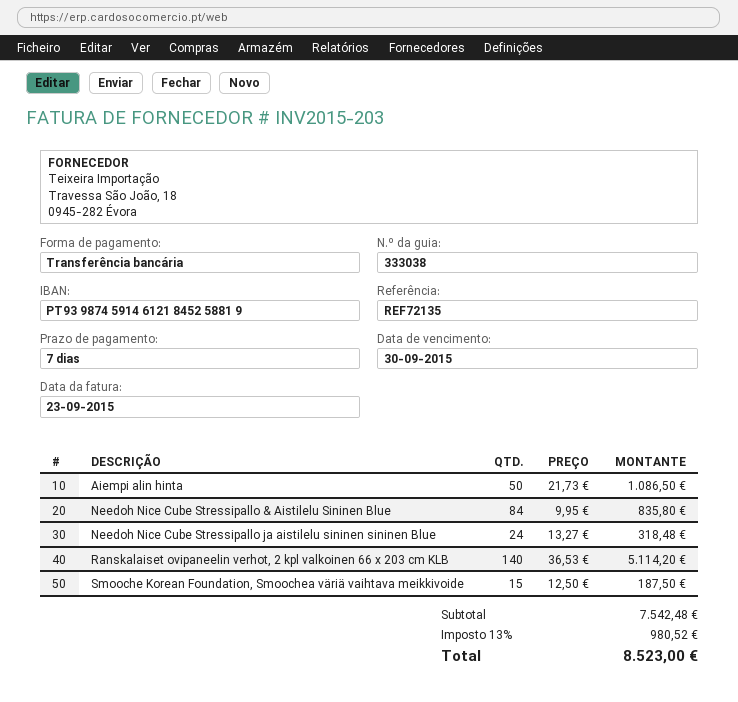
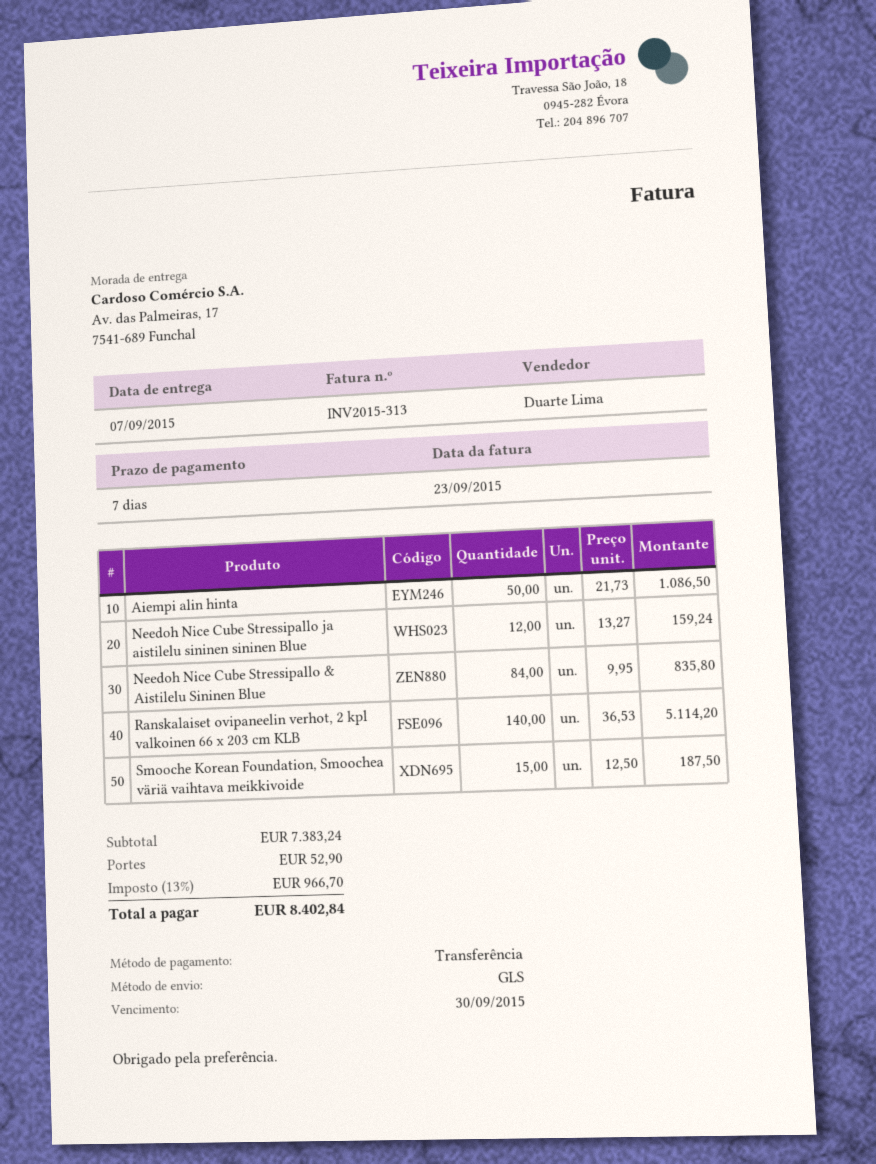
invoice number: INV2015-203 -> INV2015-313
Needoh Nice Cube Stressipallo ja aistilelu sininen sininen Blue: 24 x 13.27 = 318.48 -> 12 x 13.27 = 159.24
subtotal: 7542.48 -> 7383.24
shipping: none -> 52.90
tax: 13% = 980.52 -> 13% = 966.70
total: 8523.00 -> 8402.84

